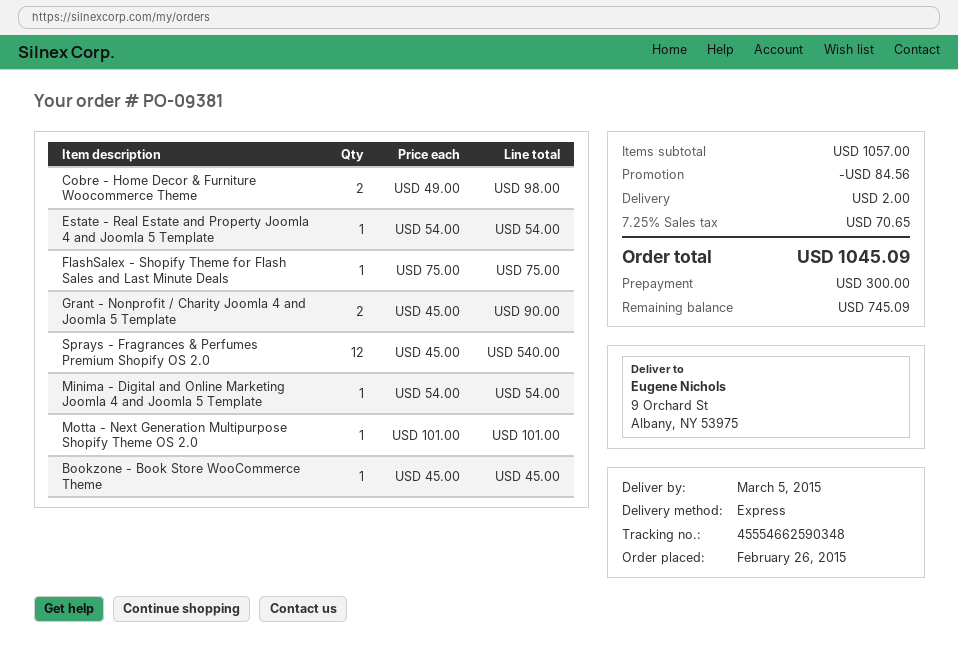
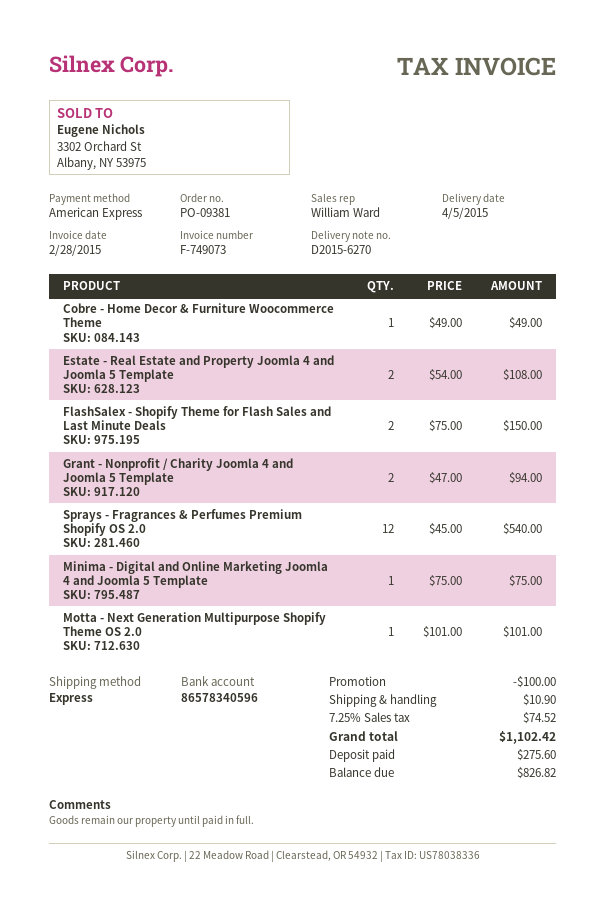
delivery date: 2015-03-05 -> 2015-04-05
Cobre - Home Decor & Furniture Woocommerce Theme: 2 x 49.00 = 98.00 -> 1 x 49.00 = 49.00
Estate - Real Estate and Property Joomla 4 and Joomla 5 Template: 1 x 54.00 = 54.00 -> 2 x 54.00 = 108.00
FlashSalex - Shopify Theme for Flash Sales and Last Minute Deals: 1 x 75.00 = 75.00 -> 2 x 75.00 = 150.00
Grant - Nonprofit / Charity Joomla 4 and Joomla 5 Template: 2 x 45.00 = 90.00 -> 2 x 47.00 = 94.00
Minima - Digital and Online Marketing Joomla 4 and Joomla 5 Template: 1 x 54.00 = 54.00 -> 1 x 75.00 = 75.00
Bookzone - Book Store WooCommerce Theme: 1 x 45.00 = 45.00 -> none
discount: 84.56 -> 100.00
shipping: 2.00 -> 10.90
tax: 7.25% = 70.65 -> 7.25% = 74.52
total: 1045.09 -> 1102.42
deposit: 300.00 -> 275.60
balance: 745.09 -> 826.82

